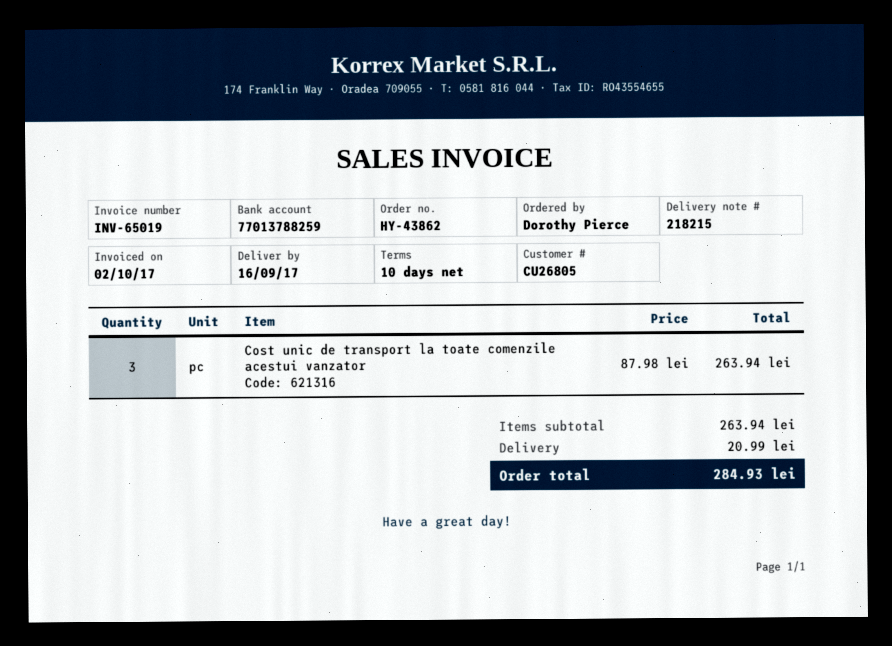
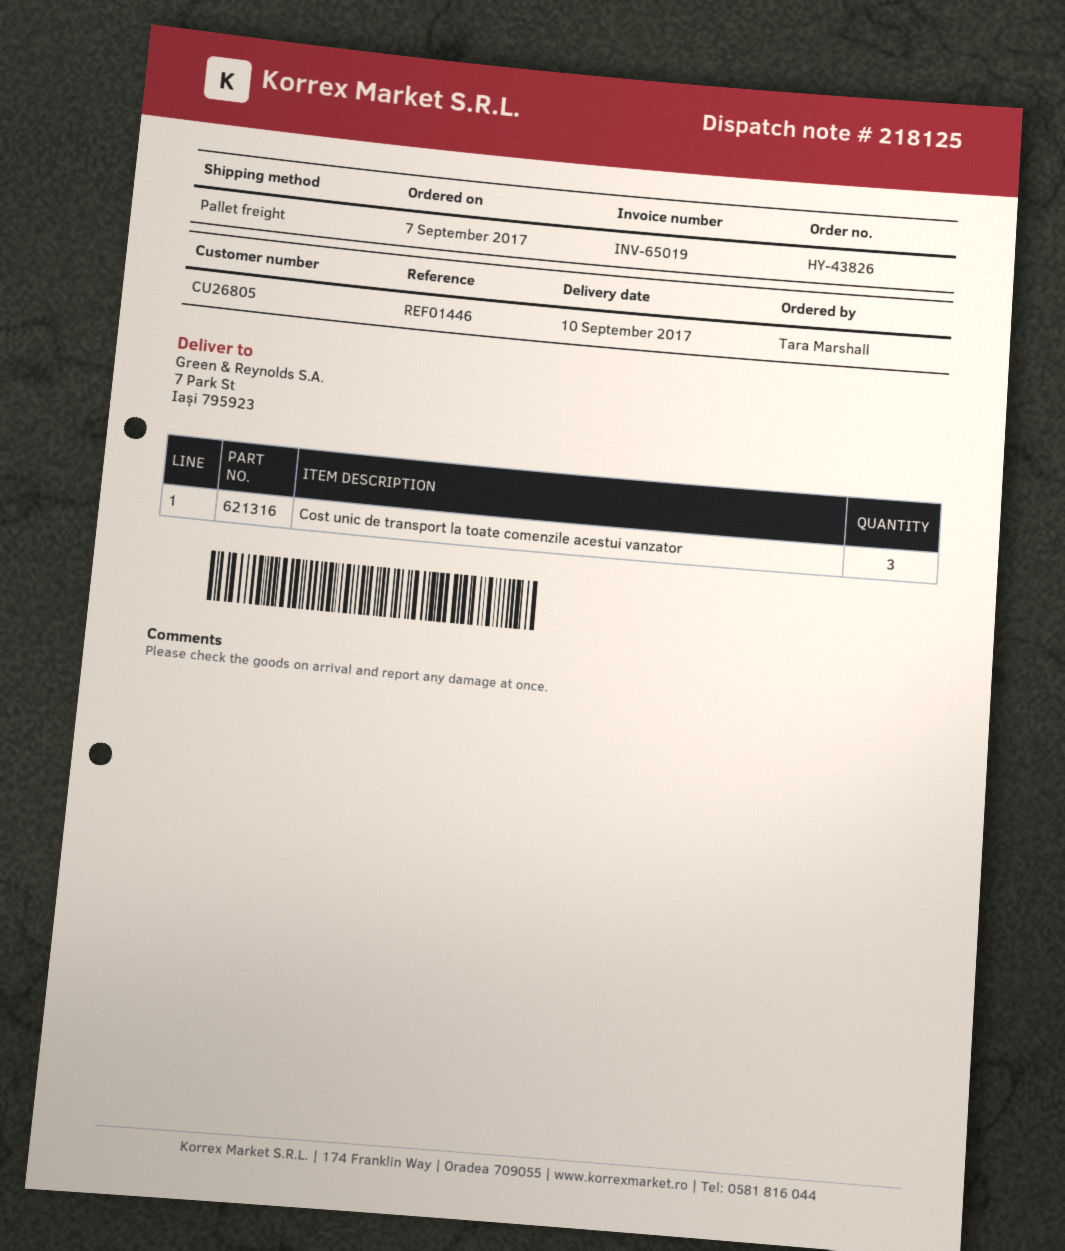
order number: HY-43862 -> HY-43826
delivery note number: 218215 -> 218125
delivery date: 2017-09-16 -> 2017-09-10
ordered by: Dorothy Pierce -> Tara Marshall

